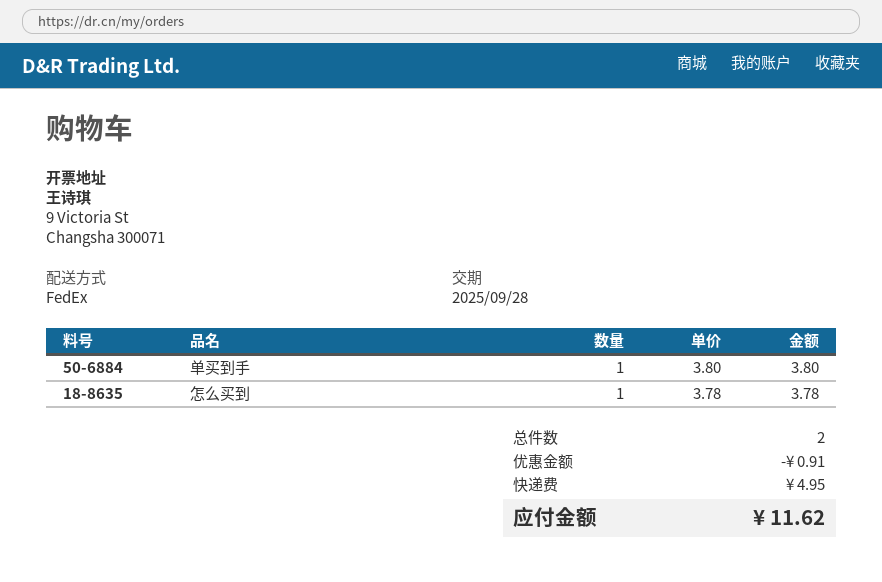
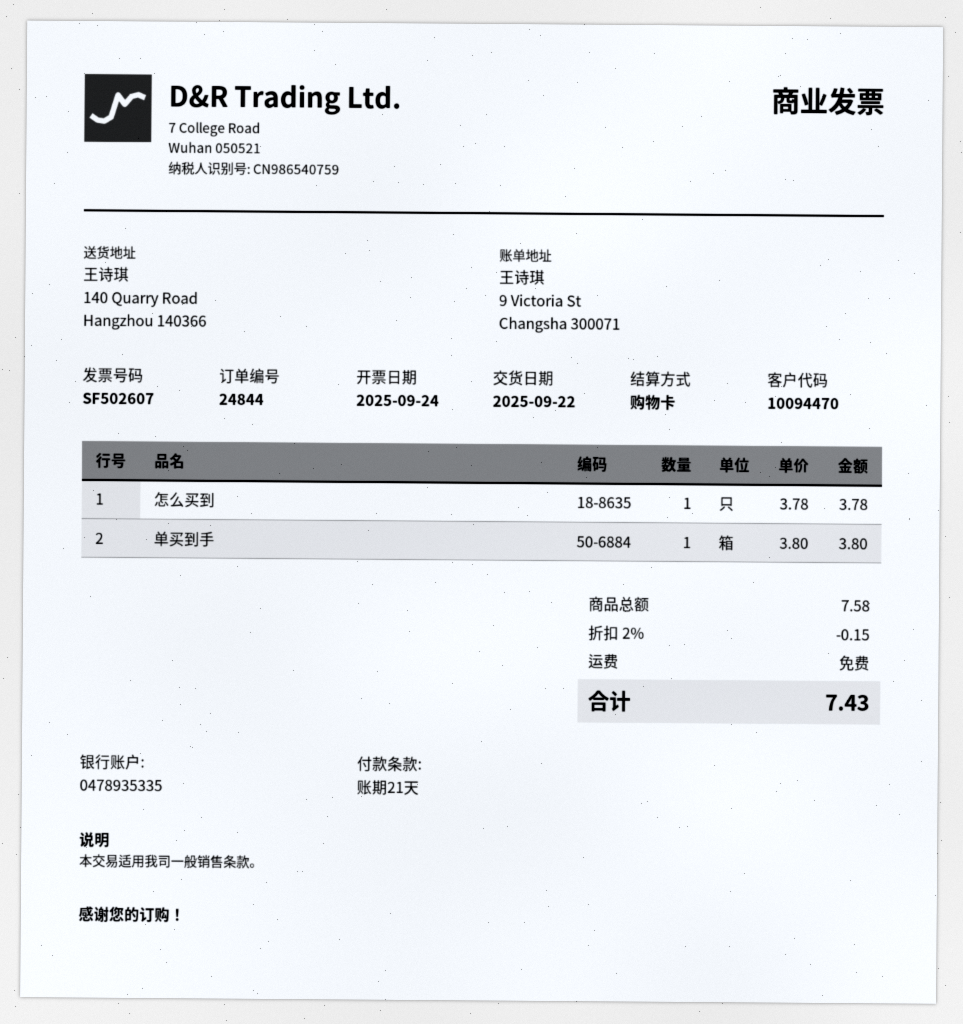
delivery date: 2025-09-28 -> 2025-09-22
discount: 0.91 -> 0.15
shipping: 4.95 -> 0.00
total: 11.62 -> 7.43

